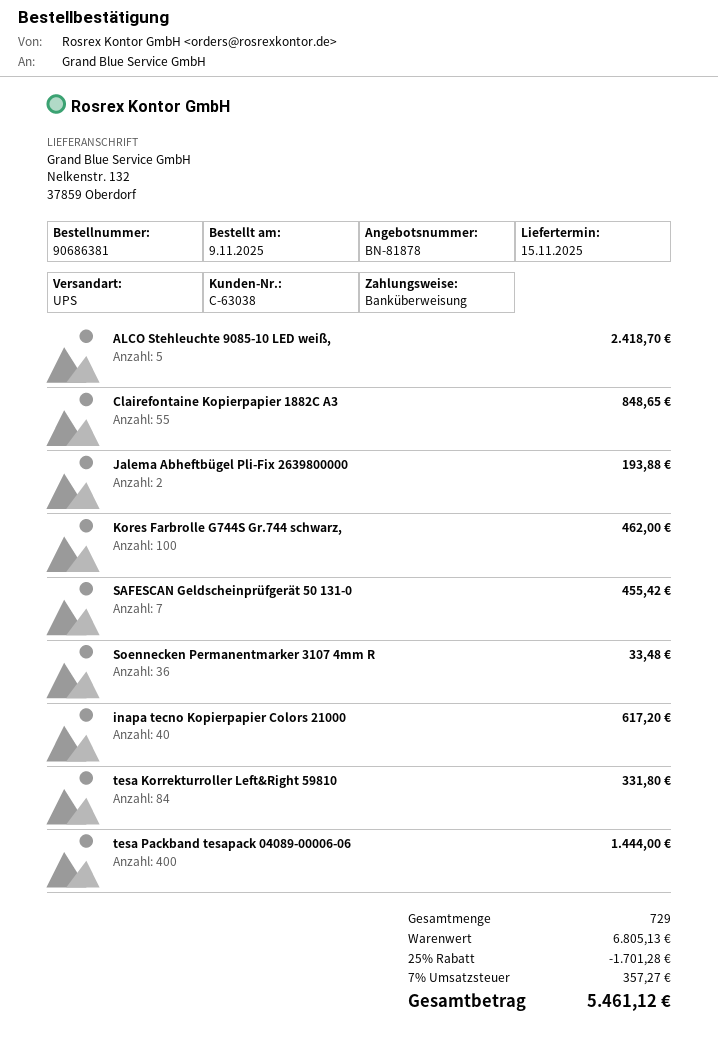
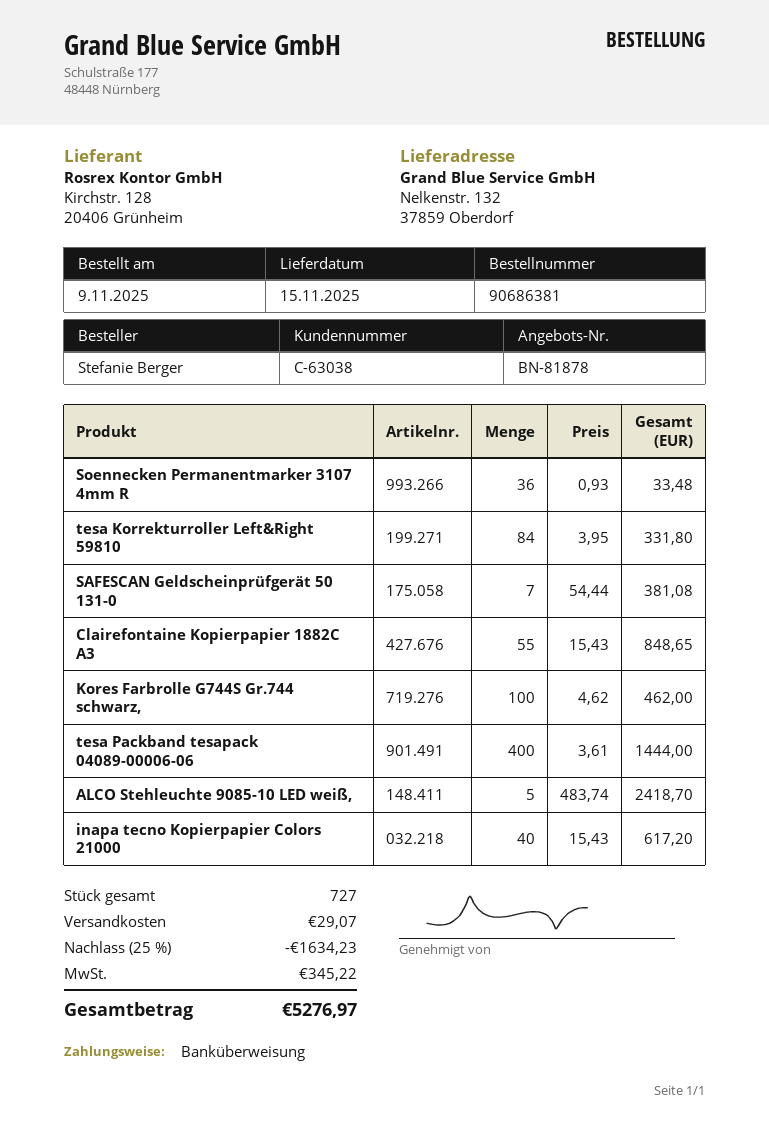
Jalema Abheftbügel Pli-Fix 2639800000: 2 for 193.88 -> none
SAFESCAN Geldscheinprüfgerät 50 131-0: 7 for 455.42 -> 7 for 381.08
total quantity: 729 -> 727
discount: 25% = 1701.28 -> 25% = 1634.23
shipping: none -> 29.07
tax: 357.27 -> 345.22
total: 5461.12 -> 5276.97

